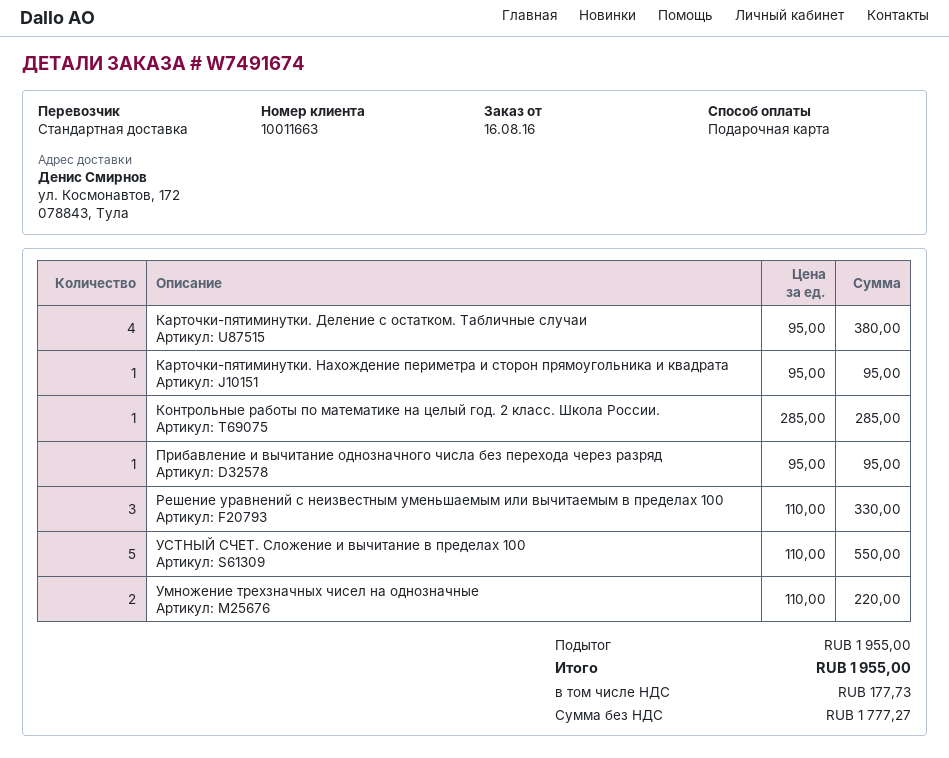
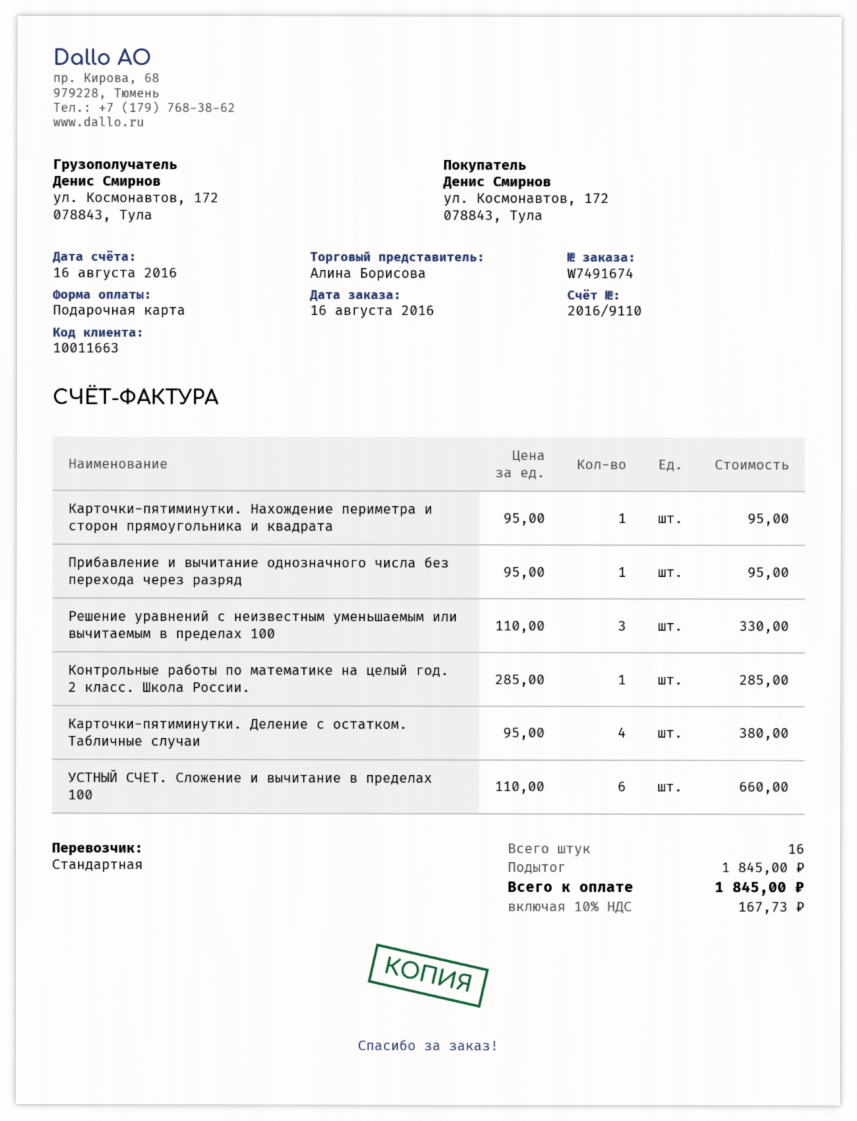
УСТНЫЙ СЧЕТ. Сложение и вычитание в пределах 100: 5 x 110.00 = 550.00 -> 6 x 110.00 = 660.00
Умножение трехзначных чисел на однозначные: 2 x 110.00 = 220.00 -> none
subtotal: 1955.00 -> 1845.00
tax: 177.73 -> 167.73
total: 1955.00 -> 1845.00

